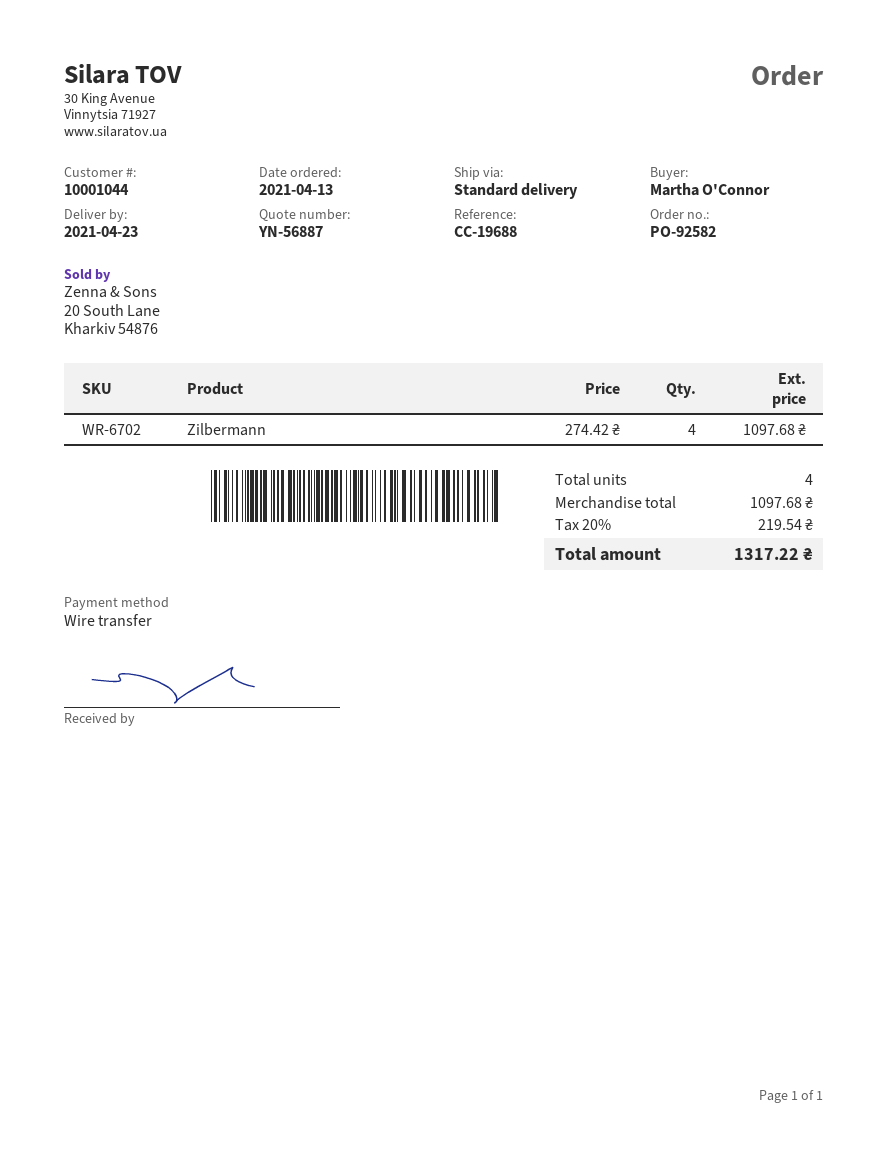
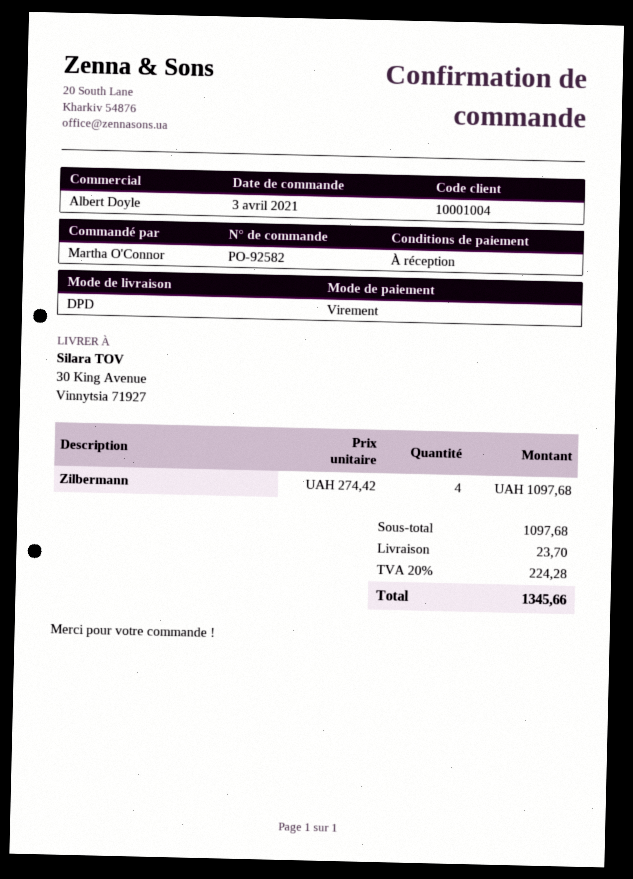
order date: 2021-04-13 -> 2021-04-03
customer number: 10001044 -> 10001004
shipping method: standard -> DPD
shipping: none -> 23.70
tax: 20% = 219.54 -> 20% = 224.28
total: 1317.22 -> 1345.66

